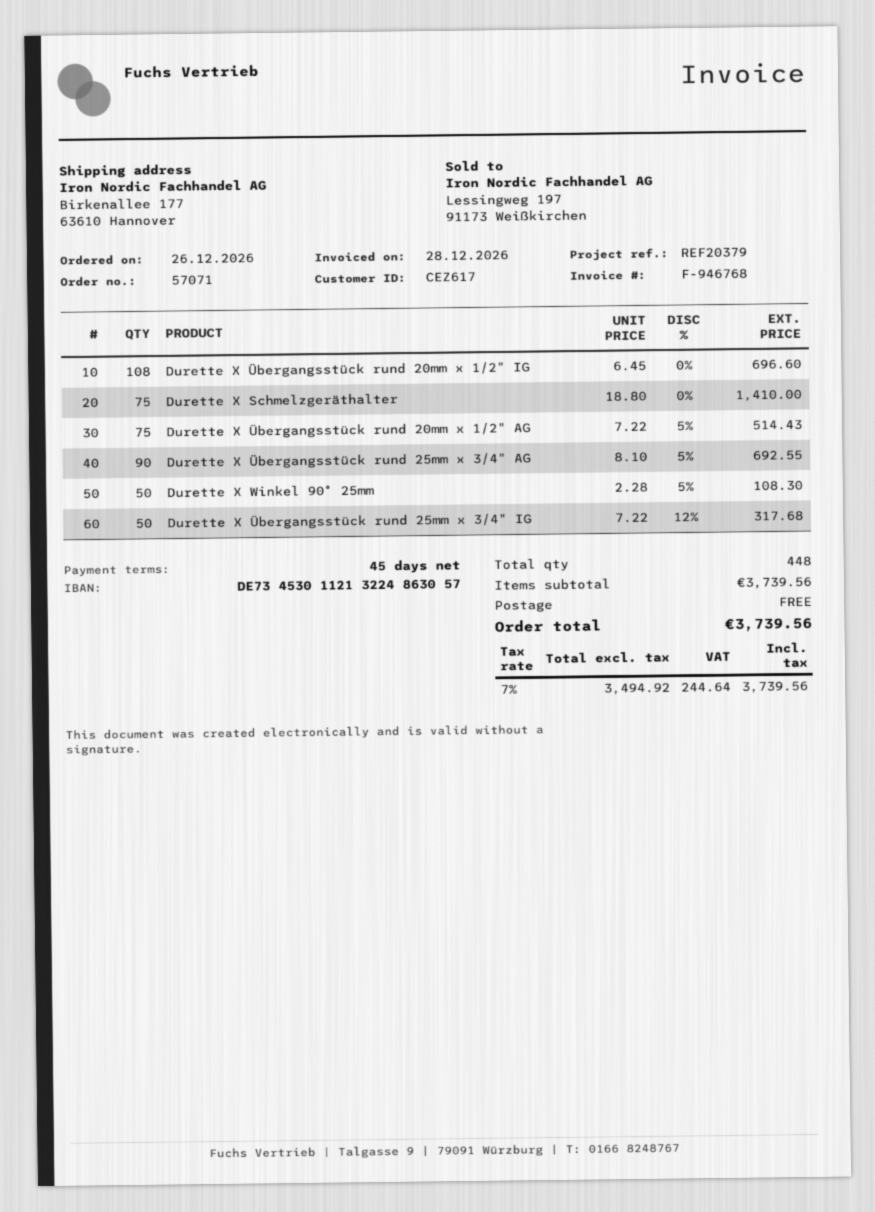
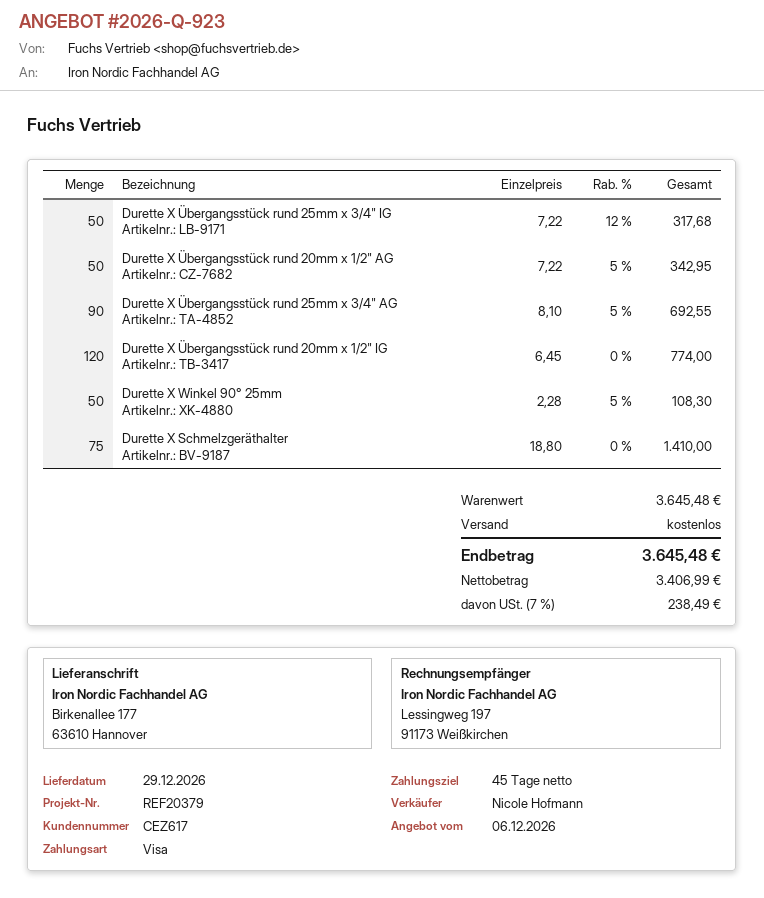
Durette X Übergangsstück rund 20mm x 1/2" IG: 108 x 6.45 = 696.60 -> 120 x 6.45 = 774.00
Durette X Übergangsstück rund 20mm x 1/2" AG: 75 x 7.22 - 5% = 514.43 -> 50 x 7.22 - 5% = 342.95
subtotal: 3739.56 -> 3645.48
net: 3494.92 -> 3406.99
tax: 7% = 244.64 -> 7% = 238.49
total: 3739.56 -> 3645.48

